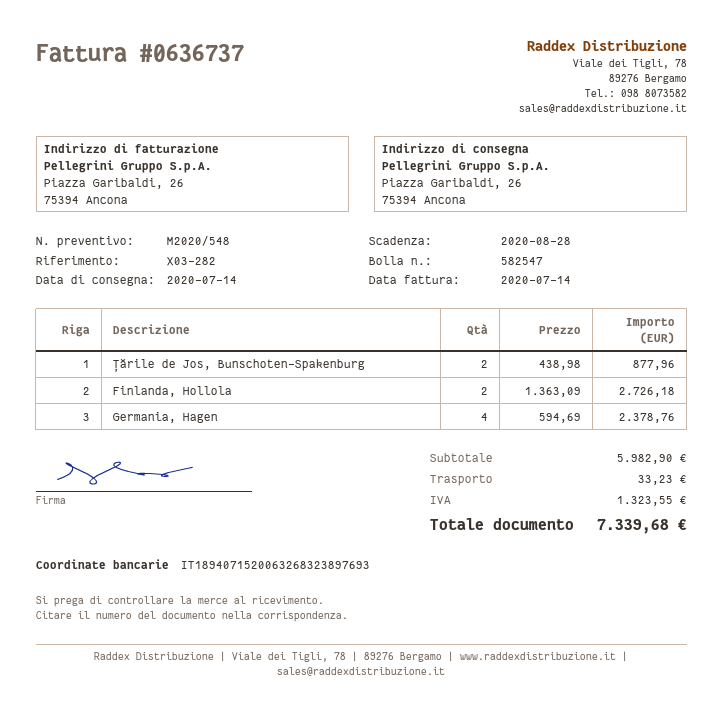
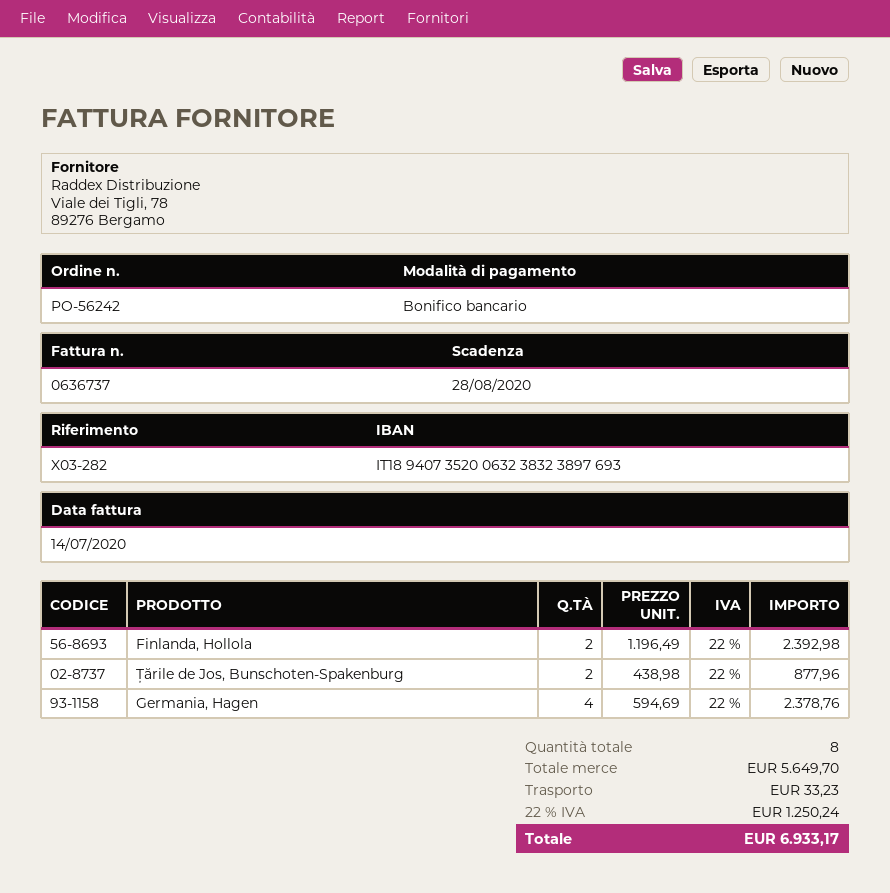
bank account: IT1894071520063268323897693 -> IT1894073520063238323897693
Finlanda, Hollola: 2 x 1363.09 = 2726.18 -> 2 x 1196.49 = 2392.98
subtotal: 5982.90 -> 5649.70
tax: 1323.55 -> 1250.24
total: 7339.68 -> 6933.17

